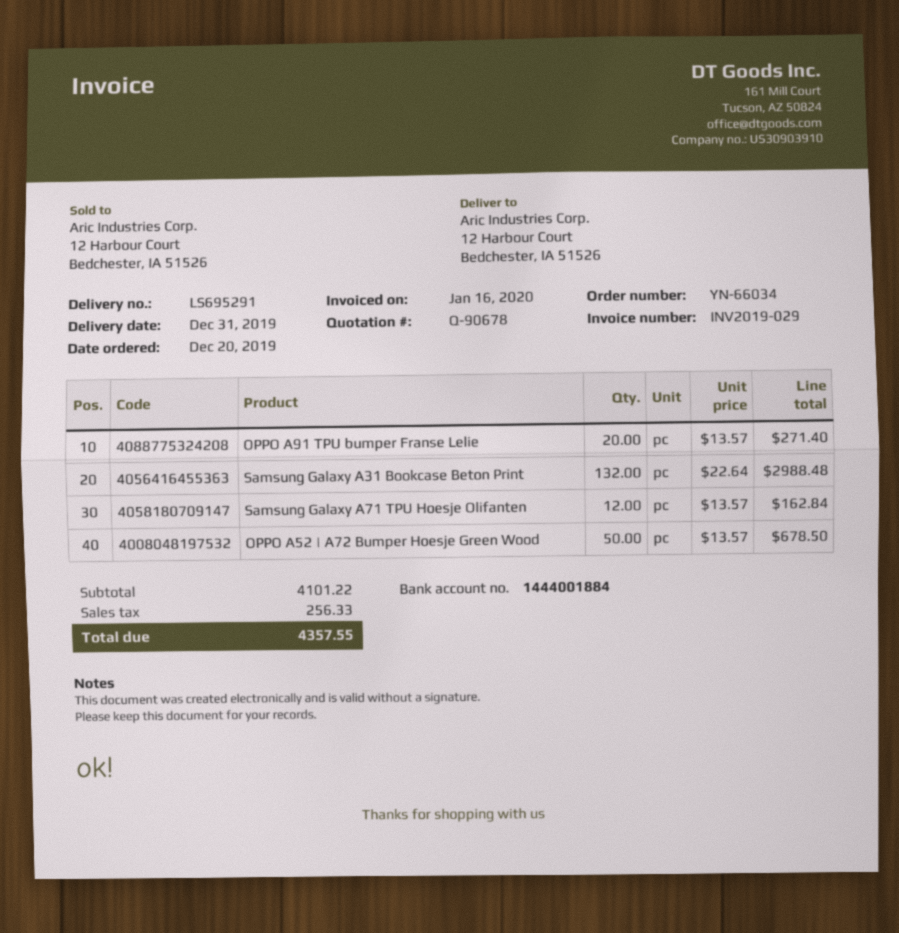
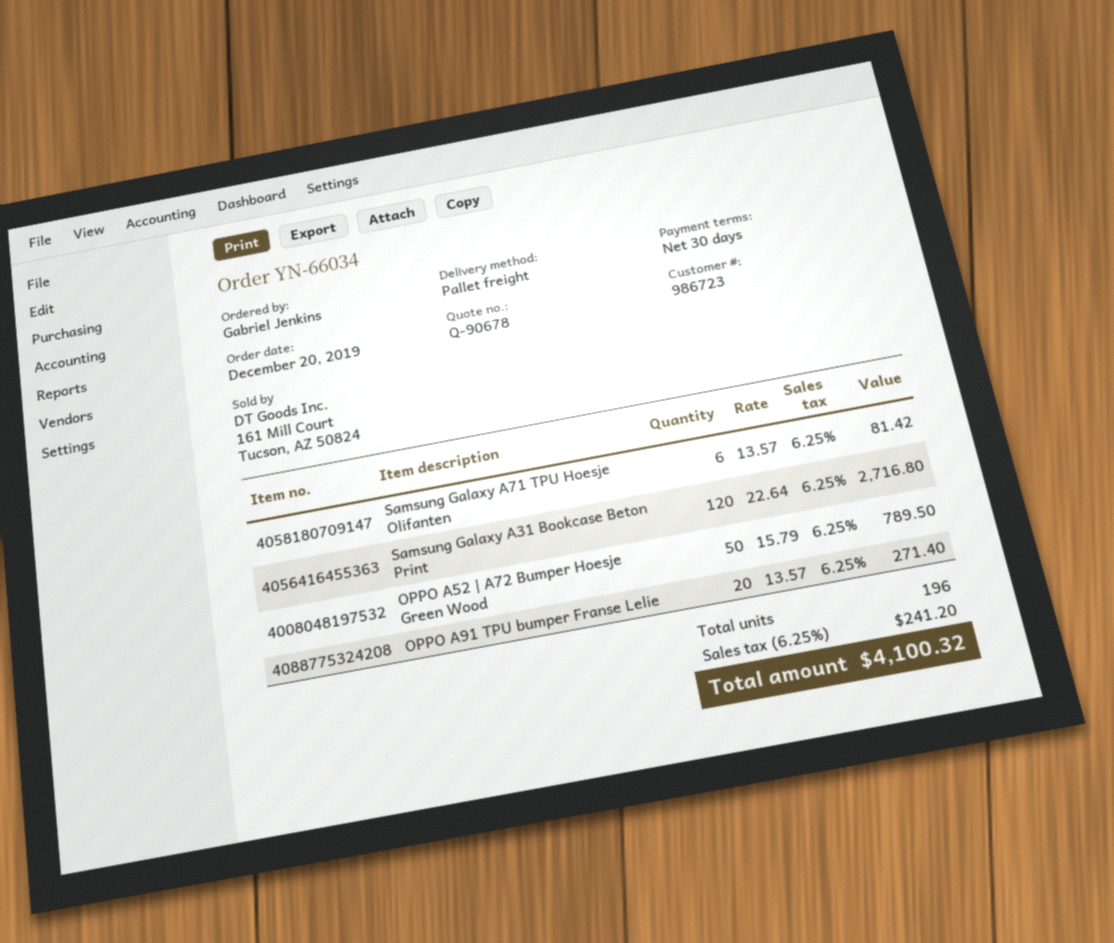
Samsung Galaxy A31 Bookcase Beton Print: 132 x 22.64 = 2988.48 -> 120 x 22.64 = 2716.80
Samsung Galaxy A71 TPU Hoesje Olifanten: 12 x 13.57 = 162.84 -> 6 x 13.57 = 81.42
OPPO A52 | A72 Bumper Hoesje Green Wood: 50 x 13.57 = 678.50 -> 50 x 15.79 = 789.50
tax: 256.33 -> 241.20
total: 4357.55 -> 4100.32

